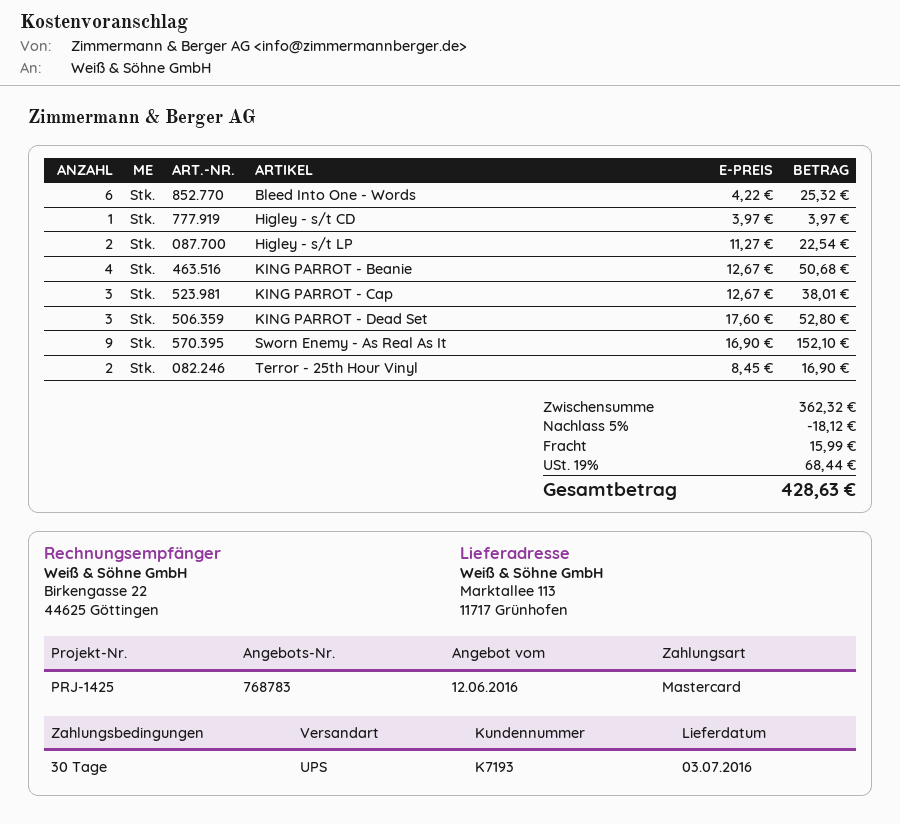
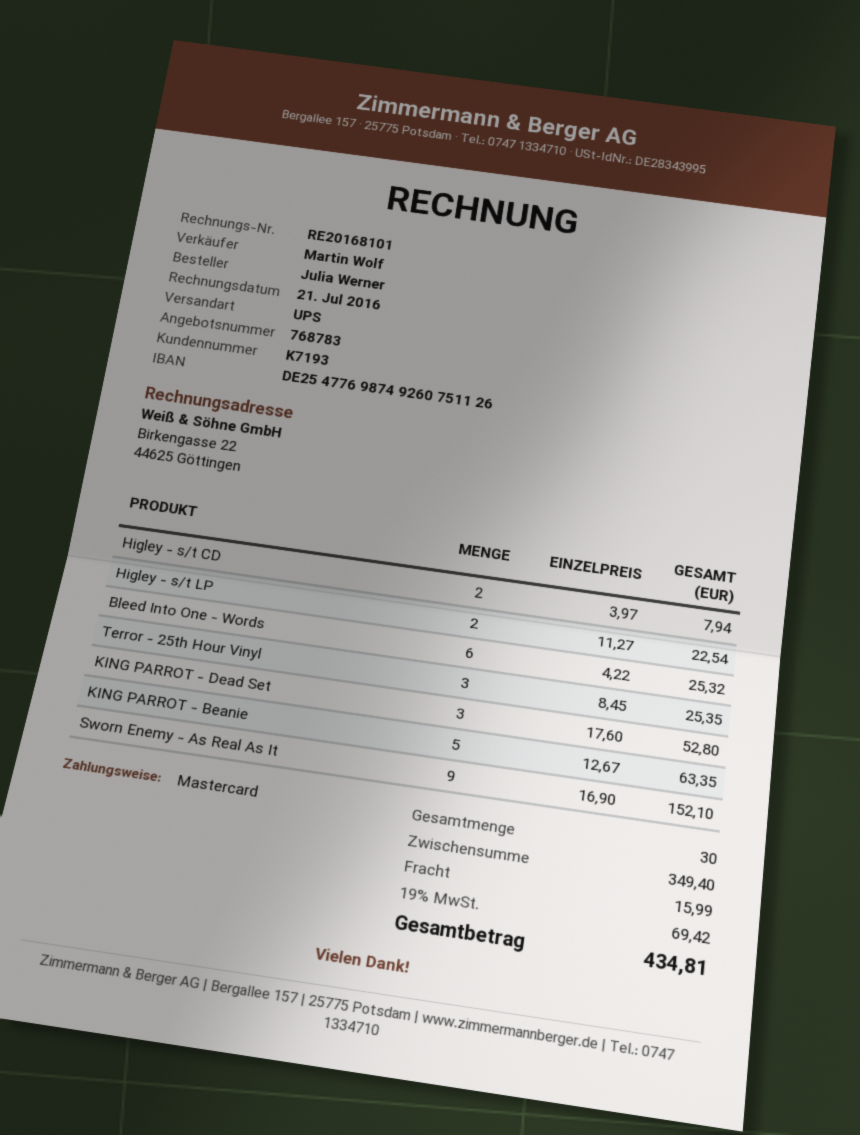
Higley - s/t CD: 1 x 3.97 = 3.97 -> 2 x 3.97 = 7.94
KING PARROT - Beanie: 4 x 12.67 = 50.68 -> 5 x 12.67 = 63.35
KING PARROT - Cap: 3 x 12.67 = 38.01 -> none
Terror - 25th Hour Vinyl: 2 x 8.45 = 16.90 -> 3 x 8.45 = 25.35
subtotal: 362.32 -> 349.40
discount: 5% = 18.12 -> none
tax: 19% = 68.44 -> 19% = 69.42
total: 428.63 -> 434.81

